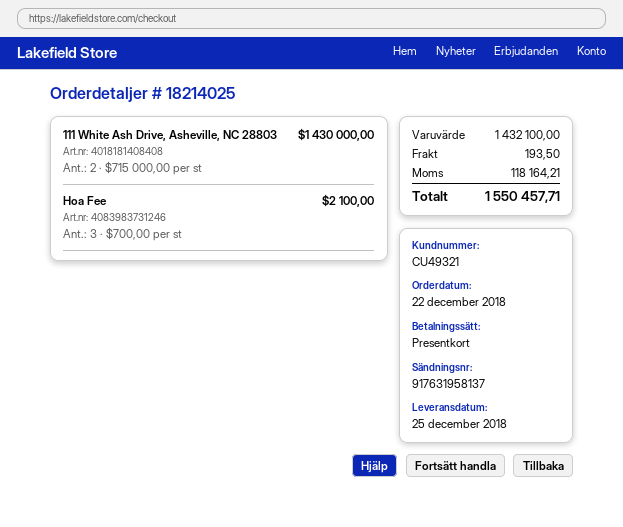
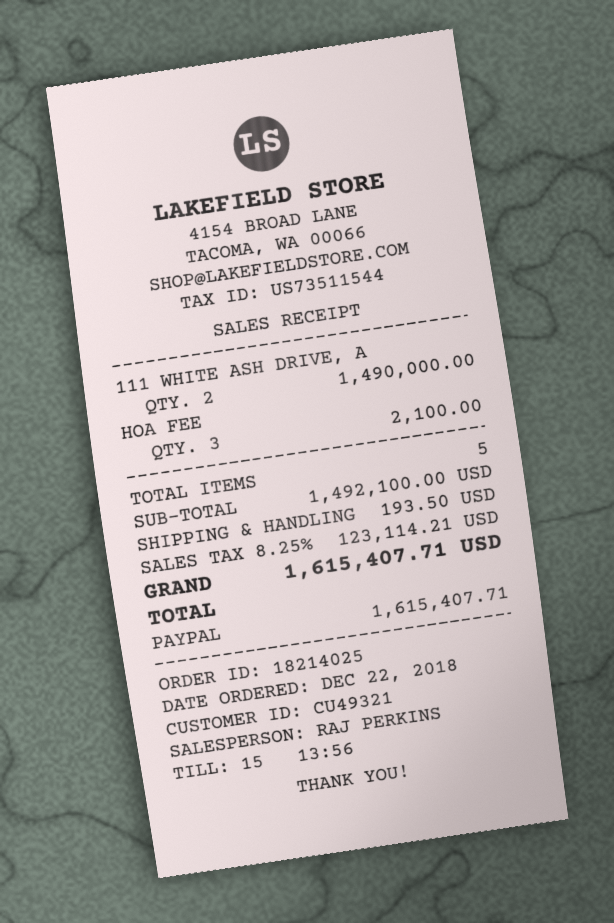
payment method: gift card -> PayPal
111 White Ash Drive, Asheville, NC 28803: 2 for 1430000.00 -> 2 for 1490000.00
subtotal: 1432100.00 -> 1492100.00
tax: 118164.21 -> 123114.21
total: 1550457.71 -> 1615407.71

